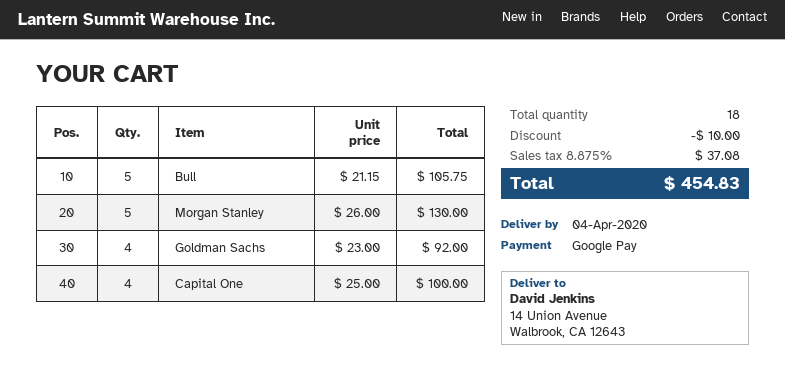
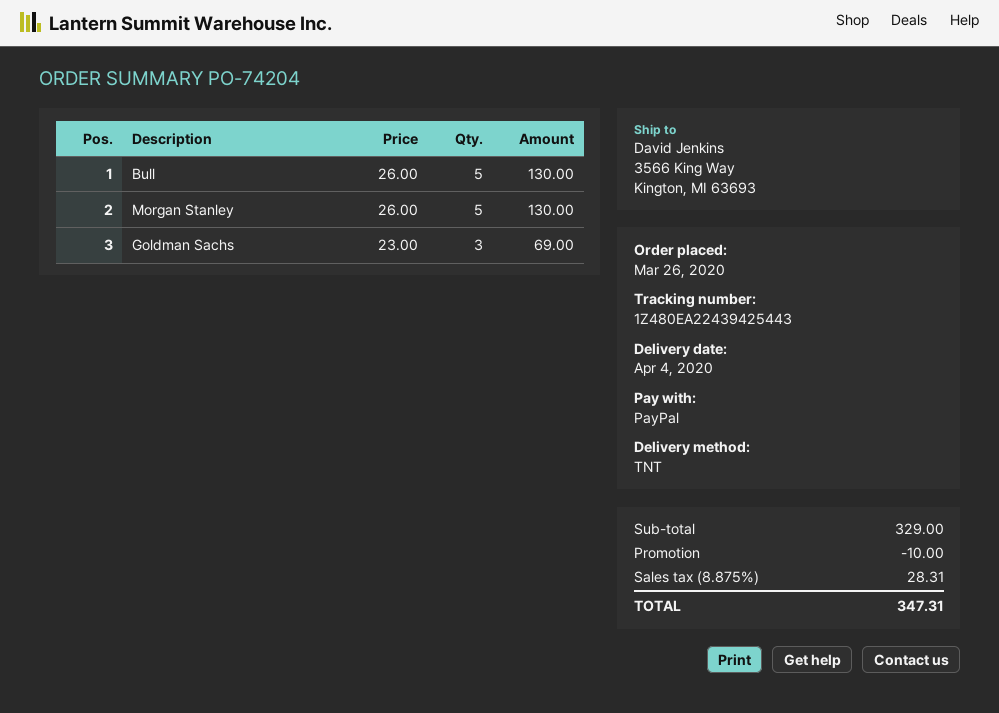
payment method: Google Pay -> PayPal
ship to: 14 Union Avenue, Walbrook, CA 12643 -> 3566 King Way, Kington, MI 63693
Bull: 5 x 21.15 = 105.75 -> 5 x 26.00 = 130.00
Goldman Sachs: 4 x 23.00 = 92.00 -> 3 x 23.00 = 69.00
Capital One: 4 x 25.00 = 100.00 -> none
tax: 8.875% = 37.08 -> 8.875% = 28.31
total: 454.83 -> 347.31

